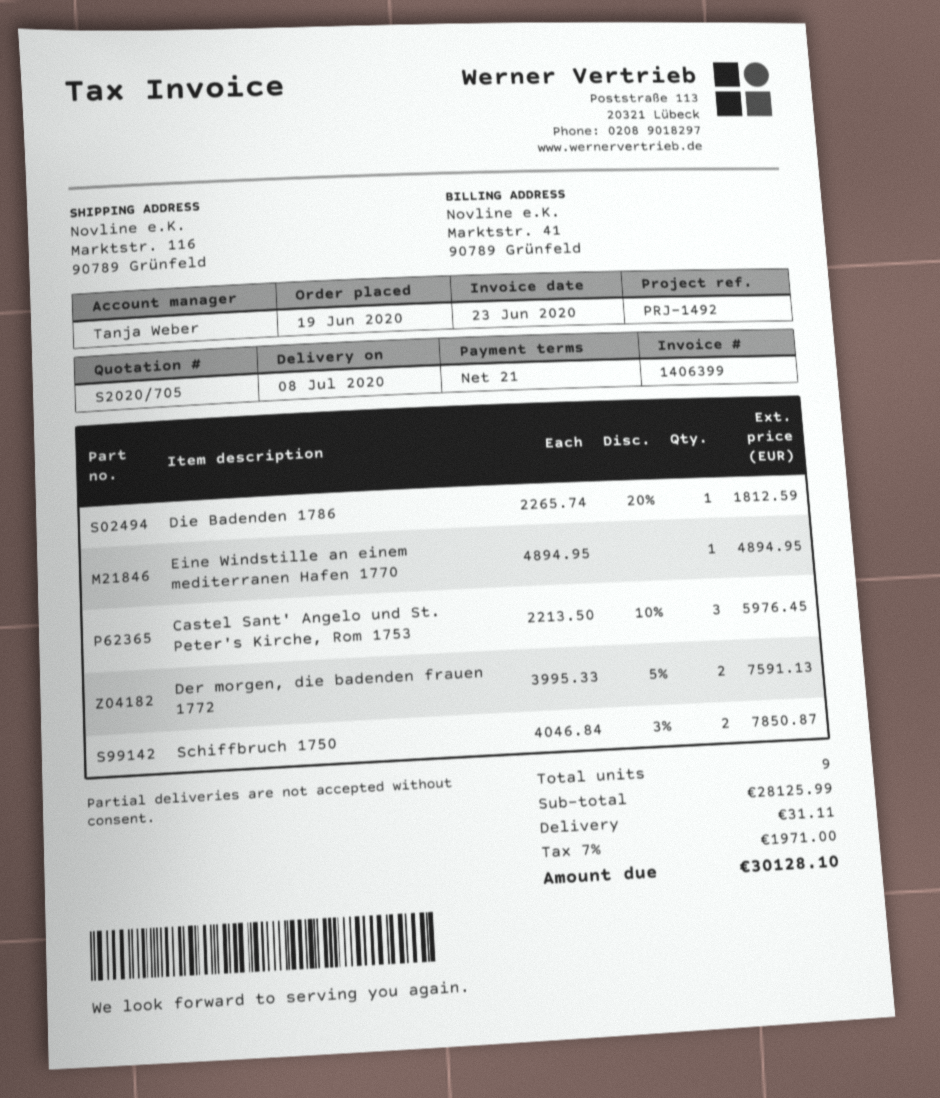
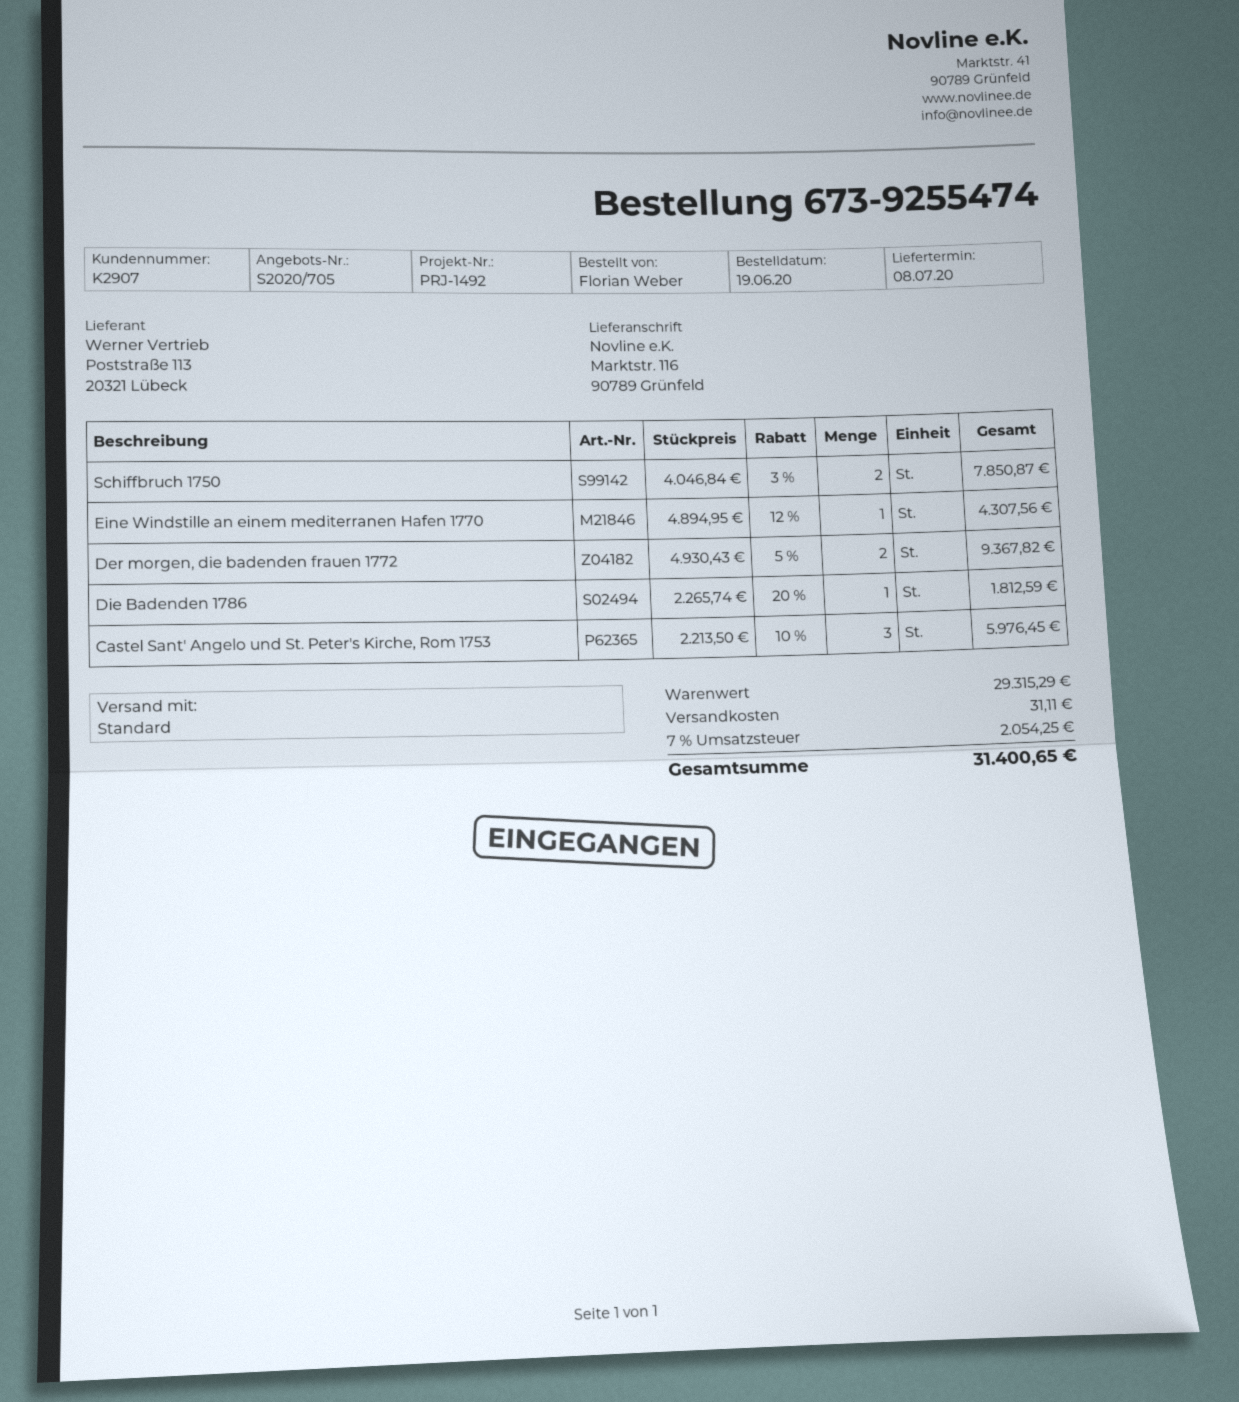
Eine Windstille an einem mediterranen Hafen 1770: 1 x 4894.95 = 4894.95 -> 1 x 4894.95 - 12% = 4307.56
Der morgen, die badenden frauen 1772: 2 x 3995.33 - 5% = 7591.13 -> 2 x 4930.43 - 5% = 9367.82
subtotal: 28125.99 -> 29315.29
tax: 7% = 1971.00 -> 7% = 2054.25
total: 30128.10 -> 31400.65

